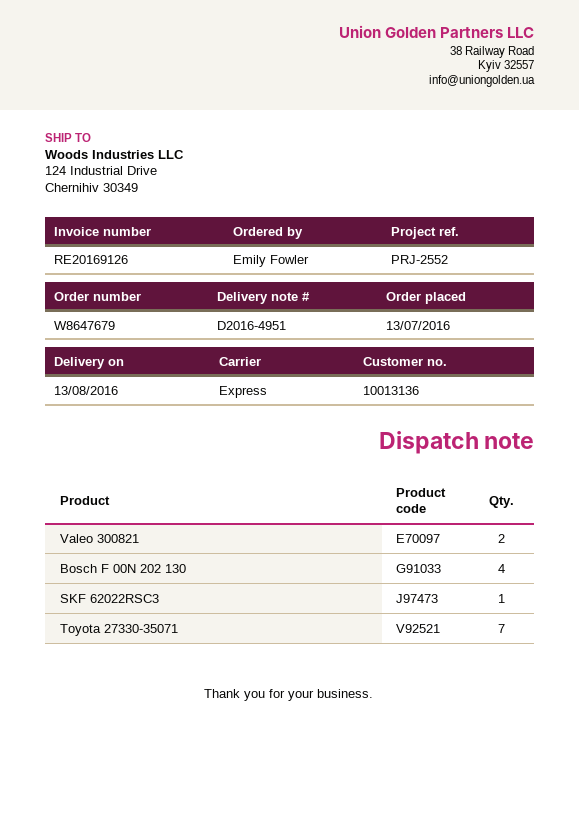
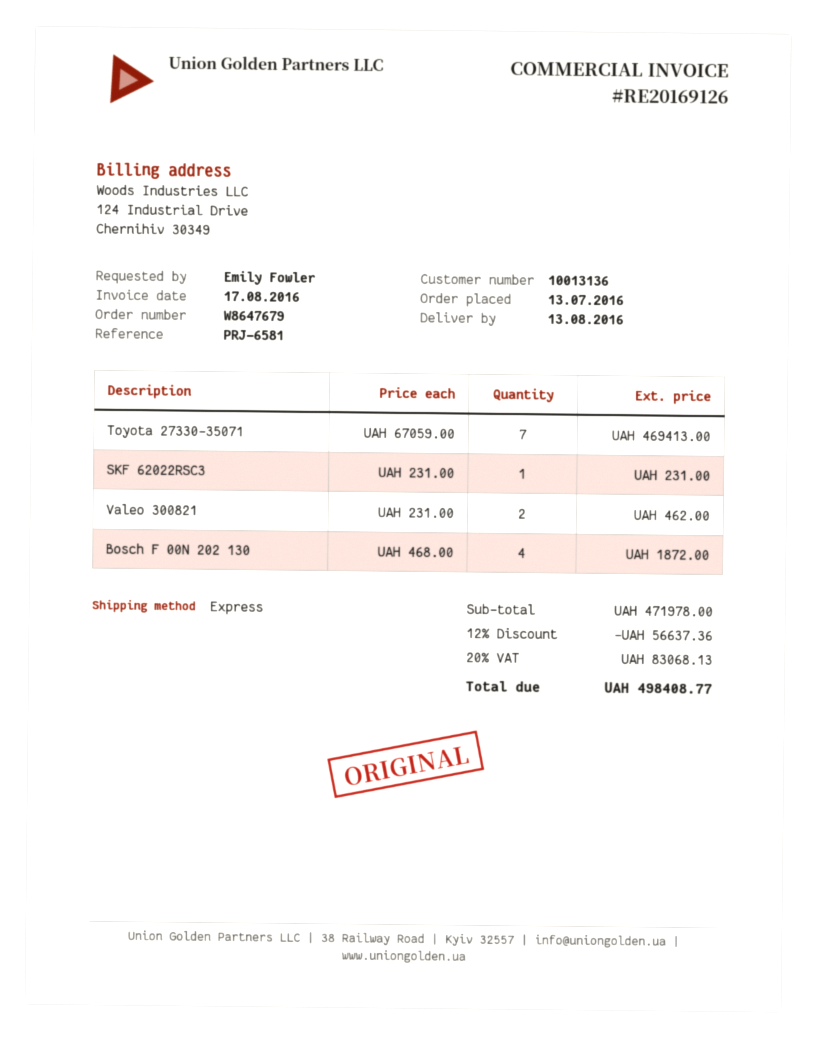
reference: PRJ-2552 -> PRJ-6581

